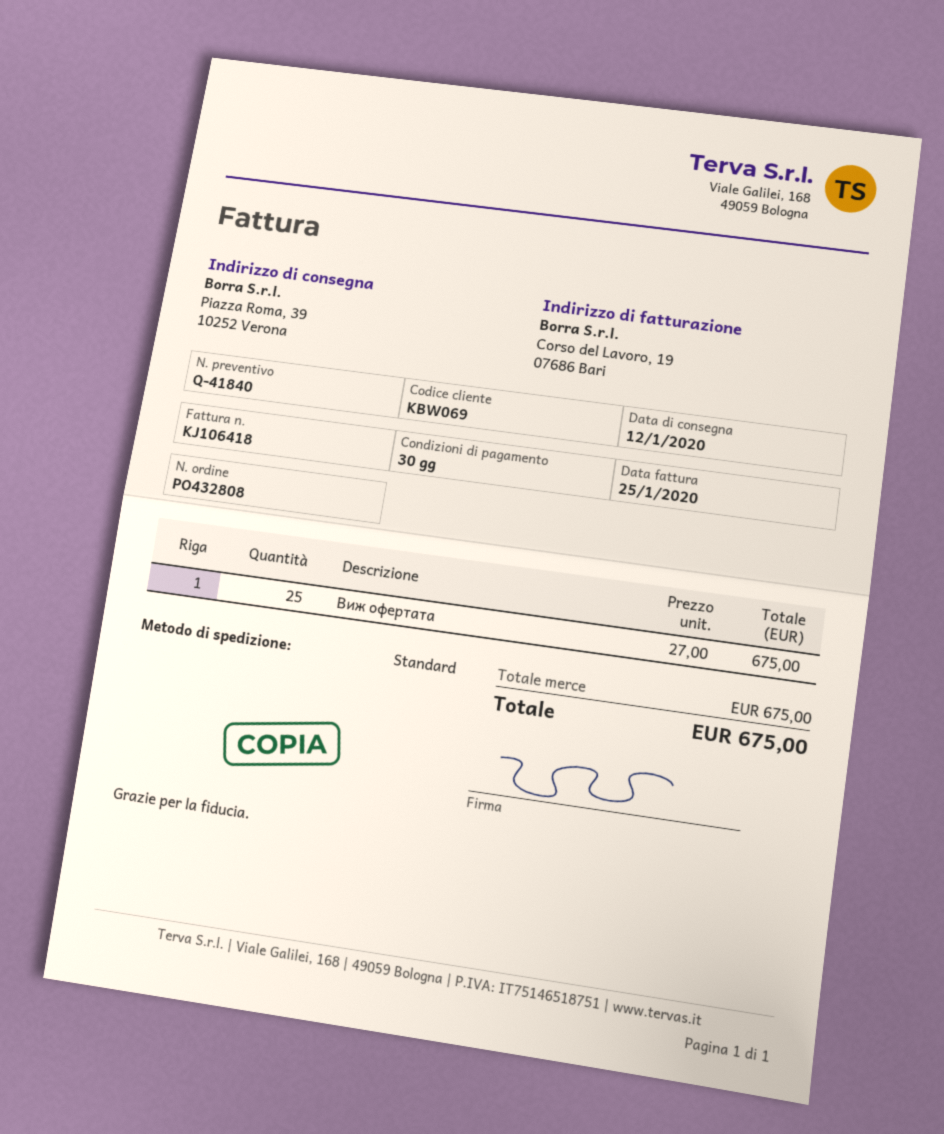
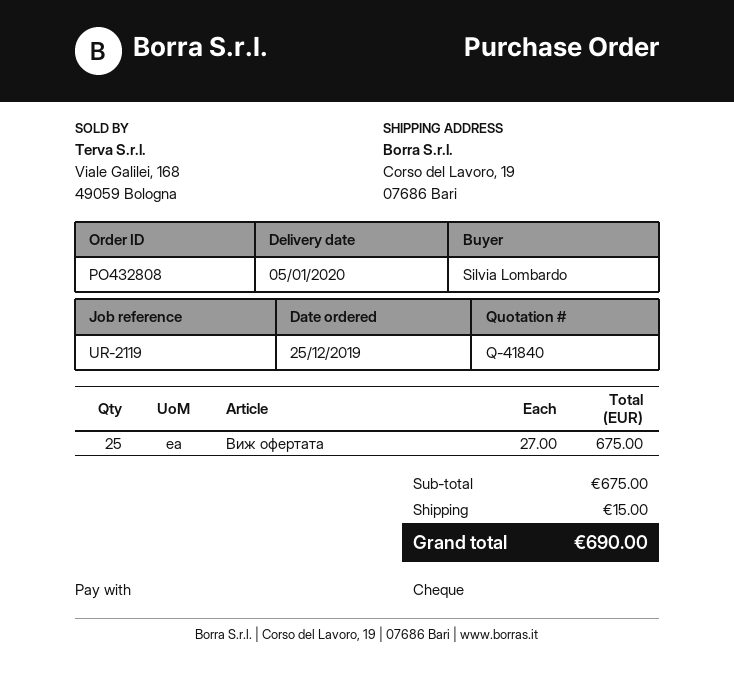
delivery date: 2020-01-12 -> 2020-01-05
ship to: Piazza Roma, 39, 10252 Verona -> Corso del Lavoro, 19, 07686 Bari
shipping: none -> 15.00
total: 675.00 -> 690.00

